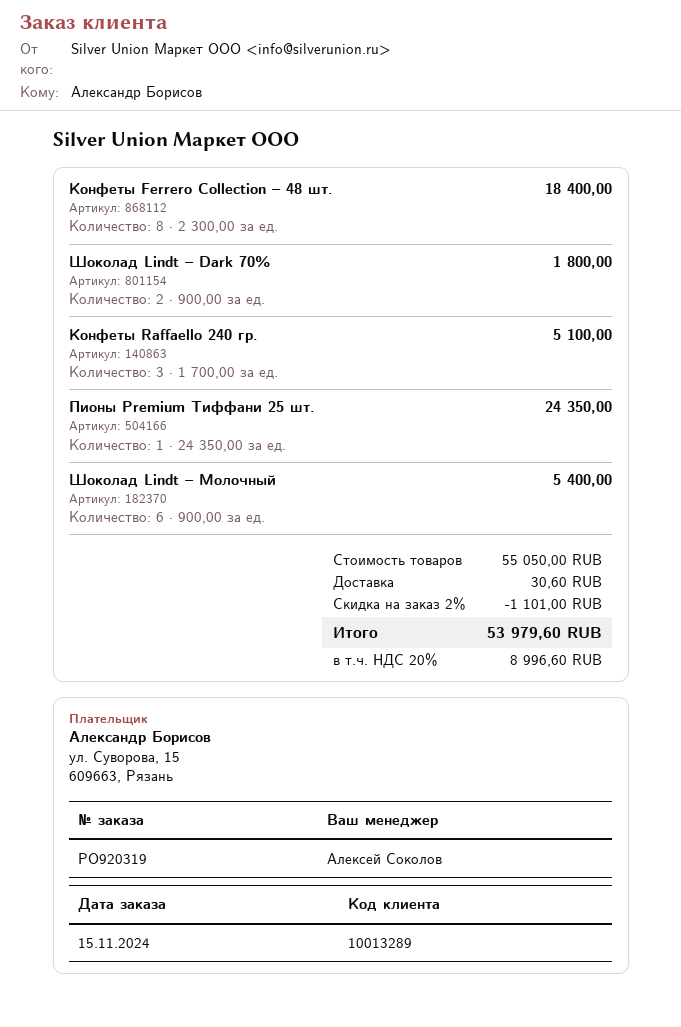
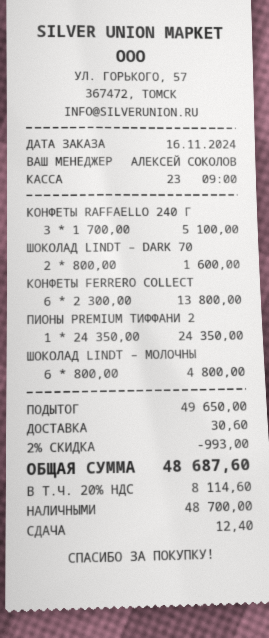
order date: 2024-11-15 -> 2024-11-16
Конфеты Ferrero Collection – 48 шт.: 8 x 2300.00 = 18400.00 -> 6 x 2300.00 = 13800.00
Шоколад Lindt – Dark 70%: 2 x 900.00 = 1800.00 -> 2 x 800.00 = 1600.00
Шоколад Lindt – Молочный: 6 x 900.00 = 5400.00 -> 6 x 800.00 = 4800.00
subtotal: 55050.00 -> 49650.00
discount: 2% = 1101.00 -> 2% = 993.00
tax: 20% = 8996.60 -> 20% = 8114.60
total: 53979.60 -> 48687.60

